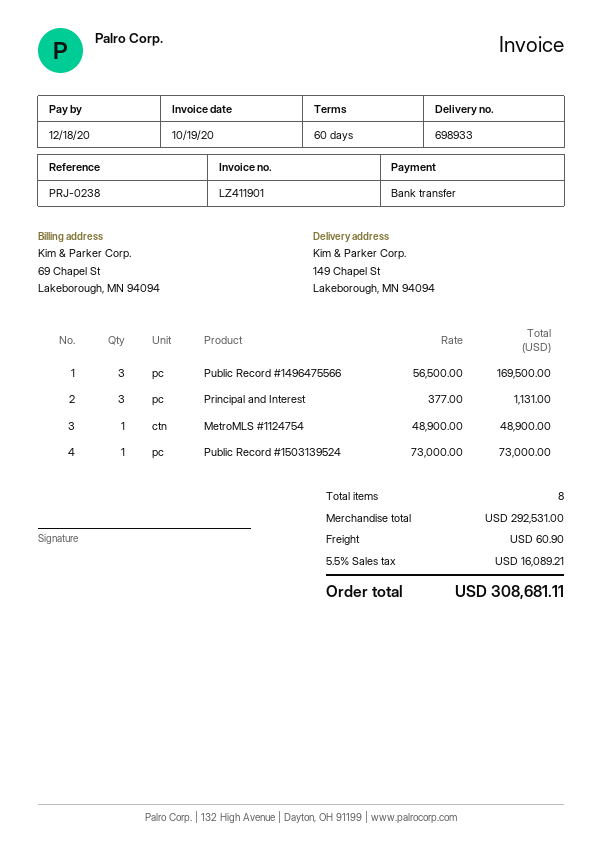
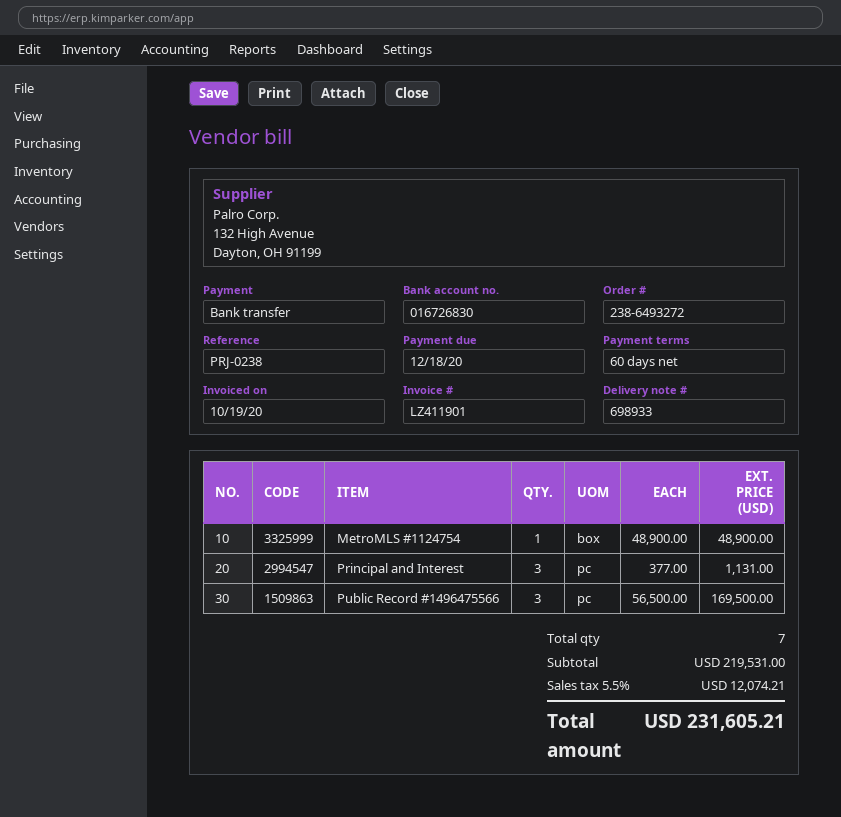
Public Record #1503139524: 1 x 73000.00 = 73000.00 -> none
total quantity: 8 -> 7
subtotal: 292531.00 -> 219531.00
shipping: 60.90 -> none
tax: 5.5% = 16089.21 -> 5.5% = 12074.21
total: 308681.11 -> 231605.21

